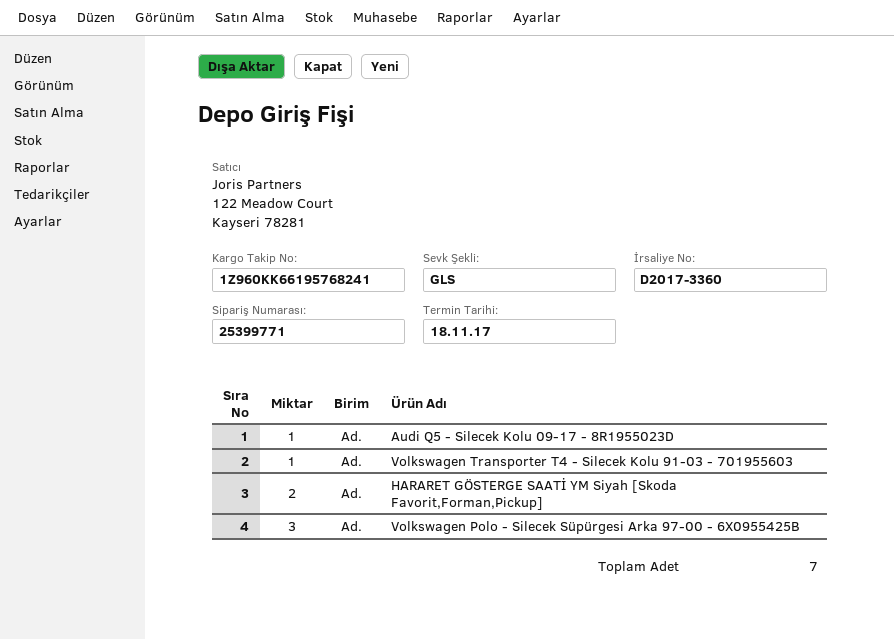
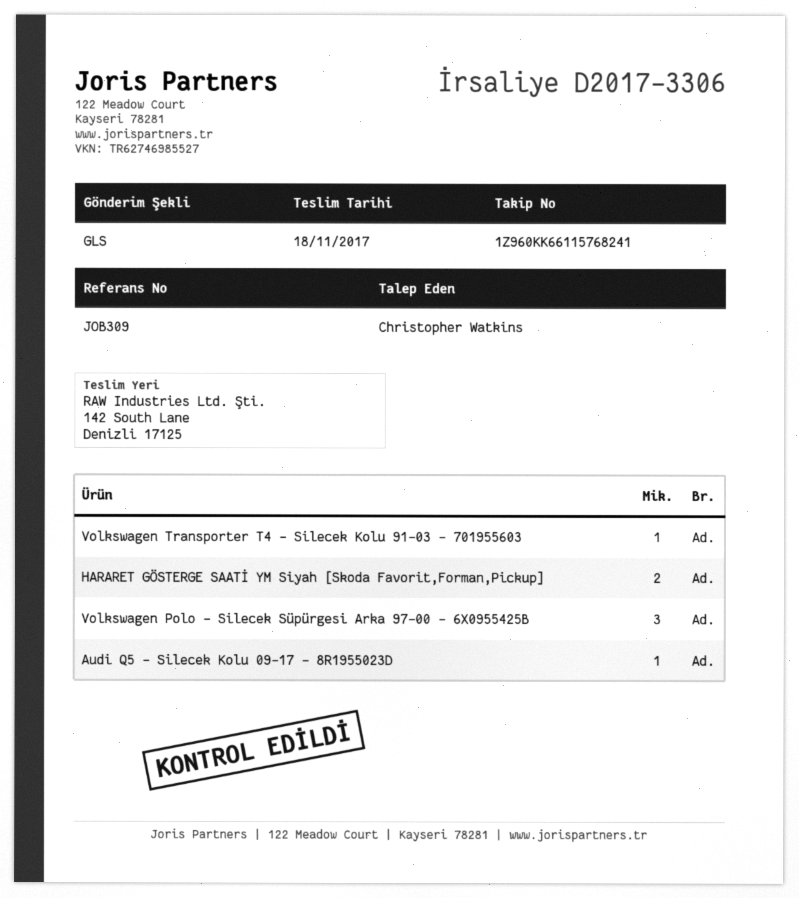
delivery note number: D2017-3360 -> D2017-3306
tracking number: 1Z960KK66195768241 -> 1Z960KK66115768241

